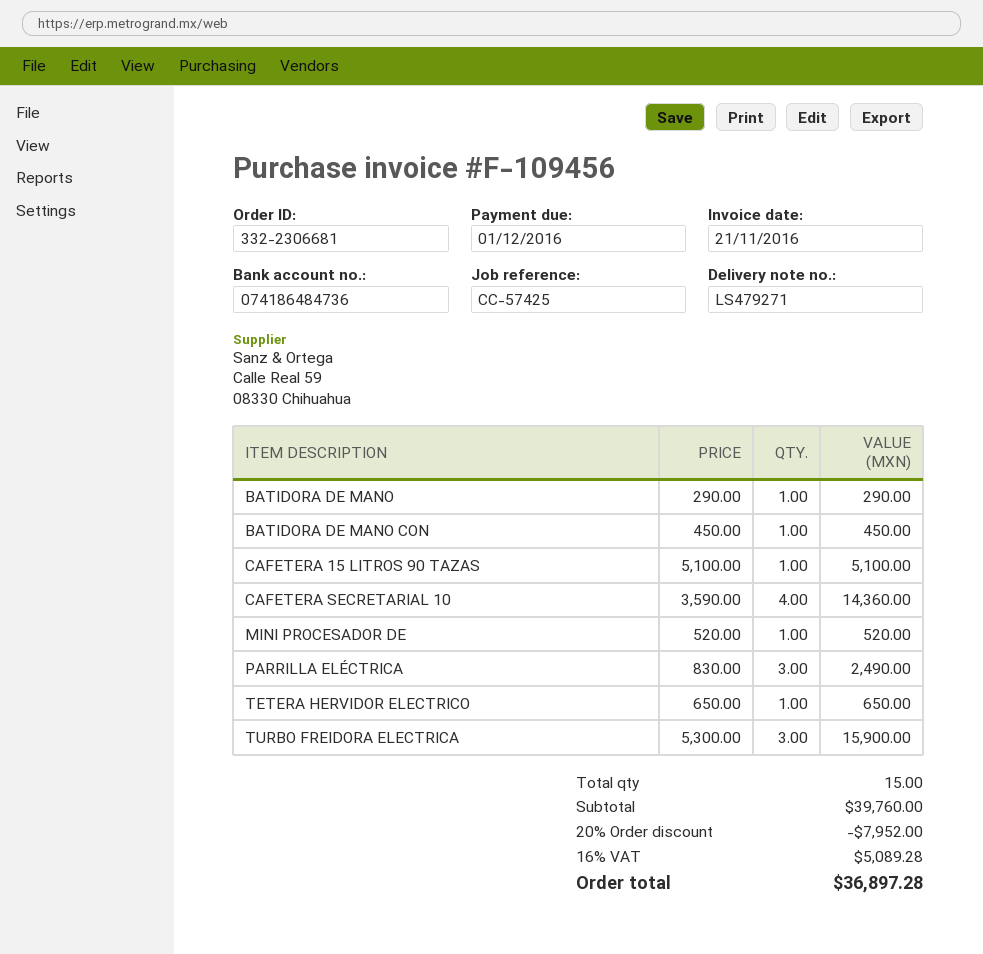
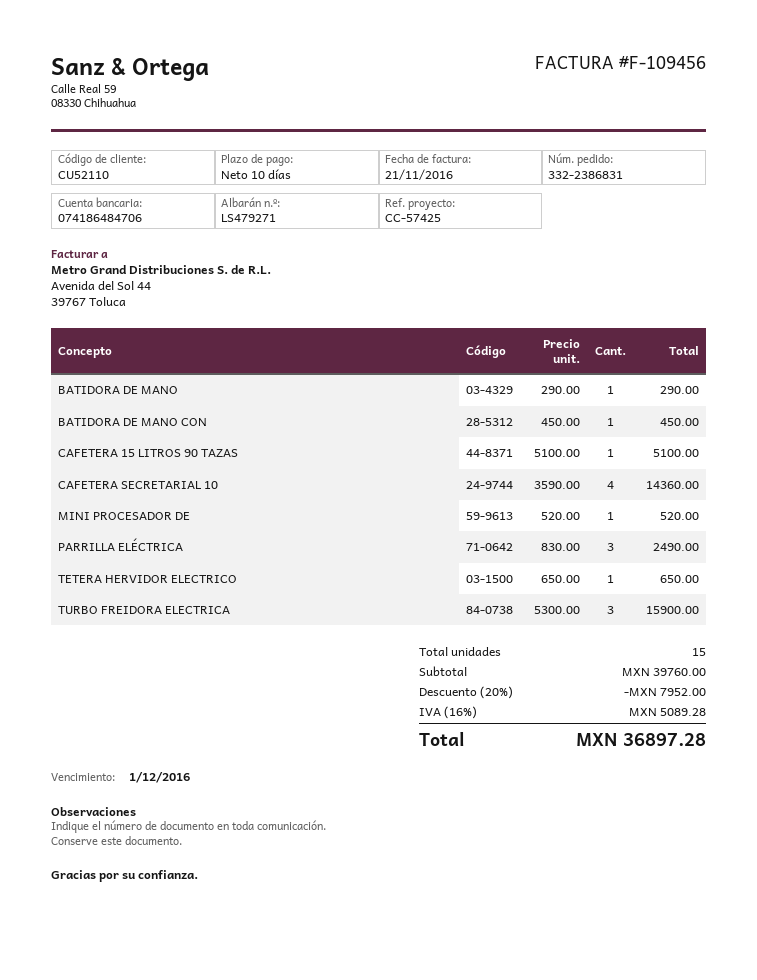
order number: 332-2306681 -> 332-2386831
bank account: 074186484736 -> 074186484706

